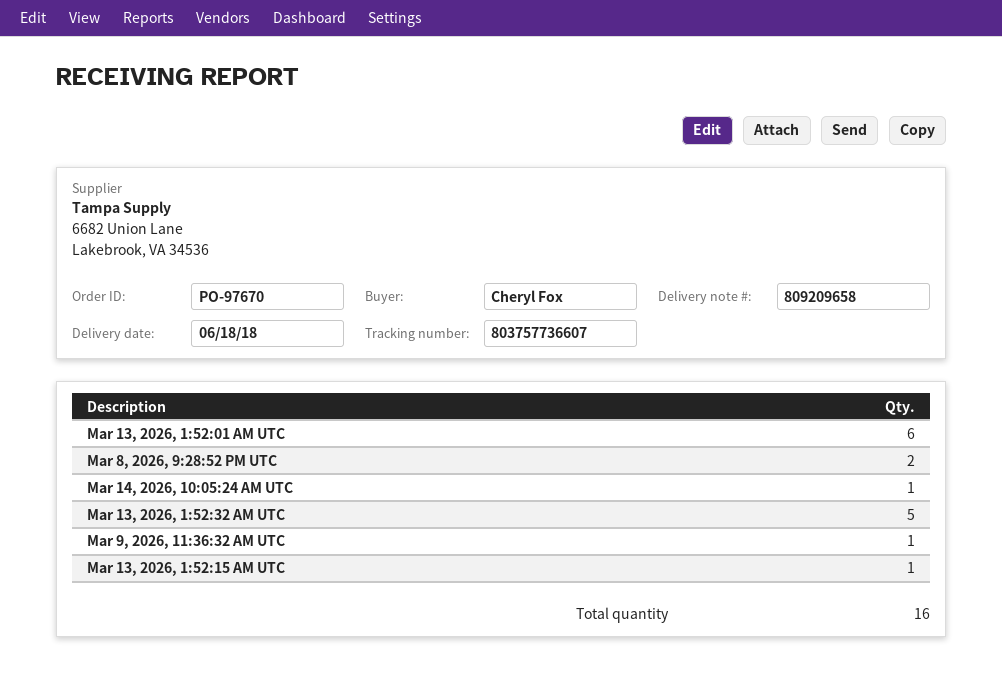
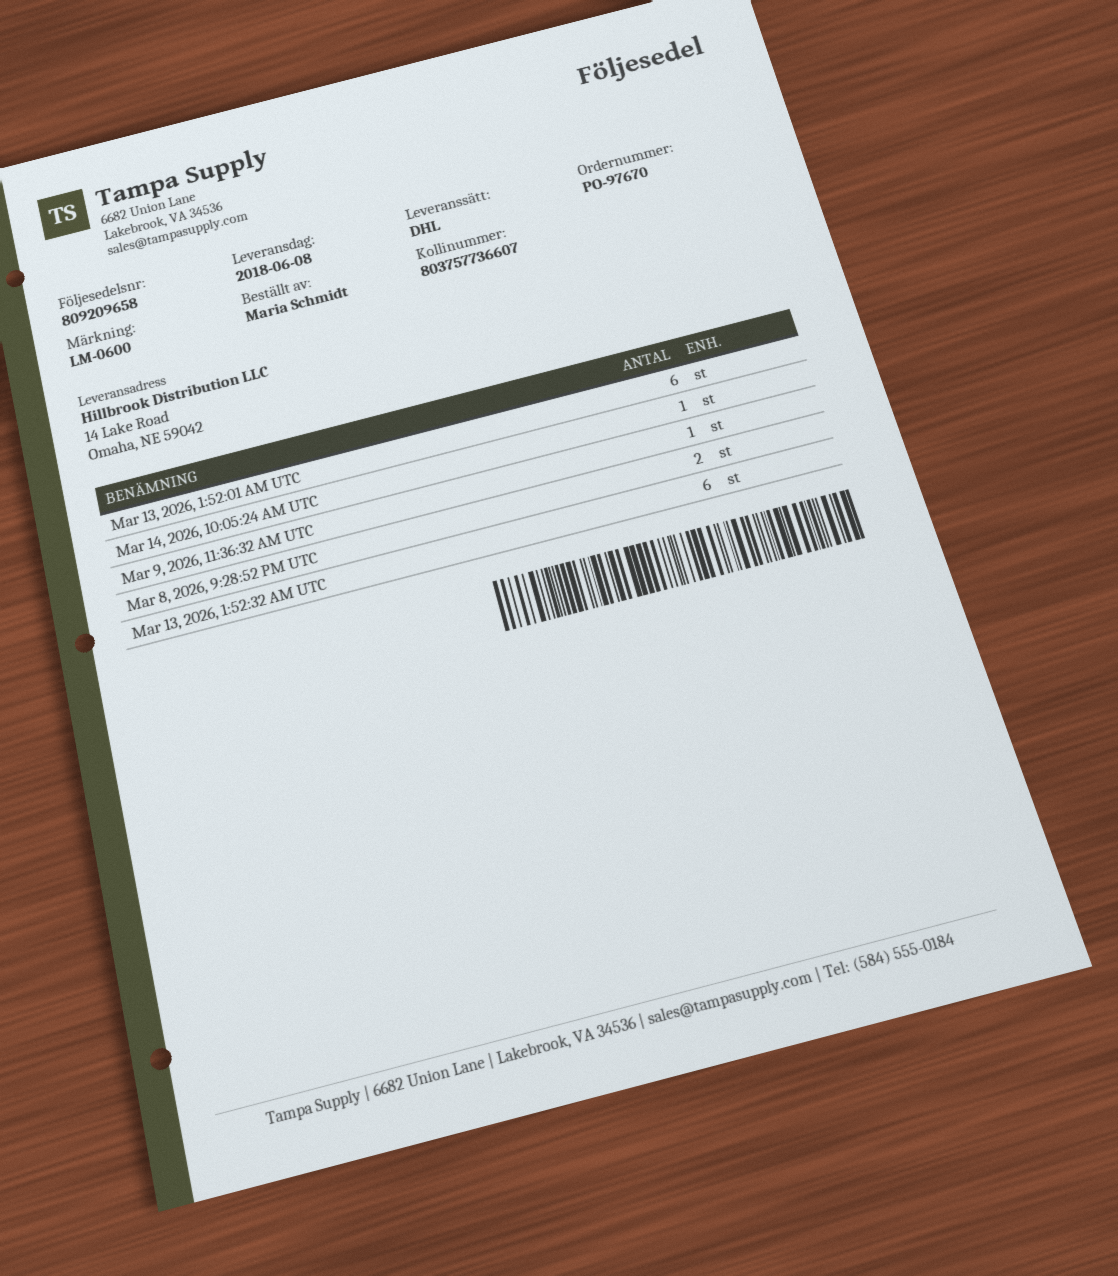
delivery date: 2018-06-18 -> 2018-06-08
ordered by: Cheryl Fox -> Maria Schmidt
Mar 13, 2026, 1:52:32 AM UTC: 5 -> 6
Mar 13, 2026, 1:52:15 AM UTC: 1 -> none

